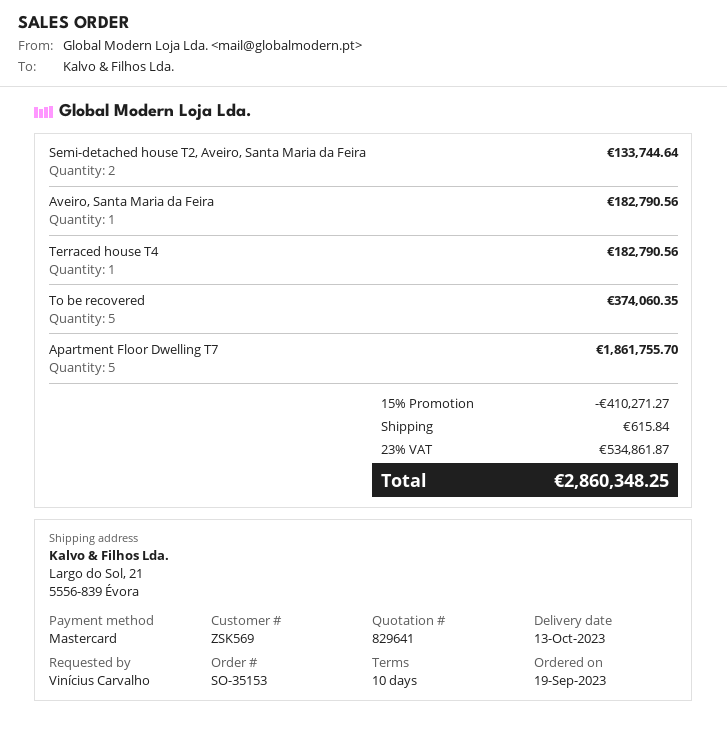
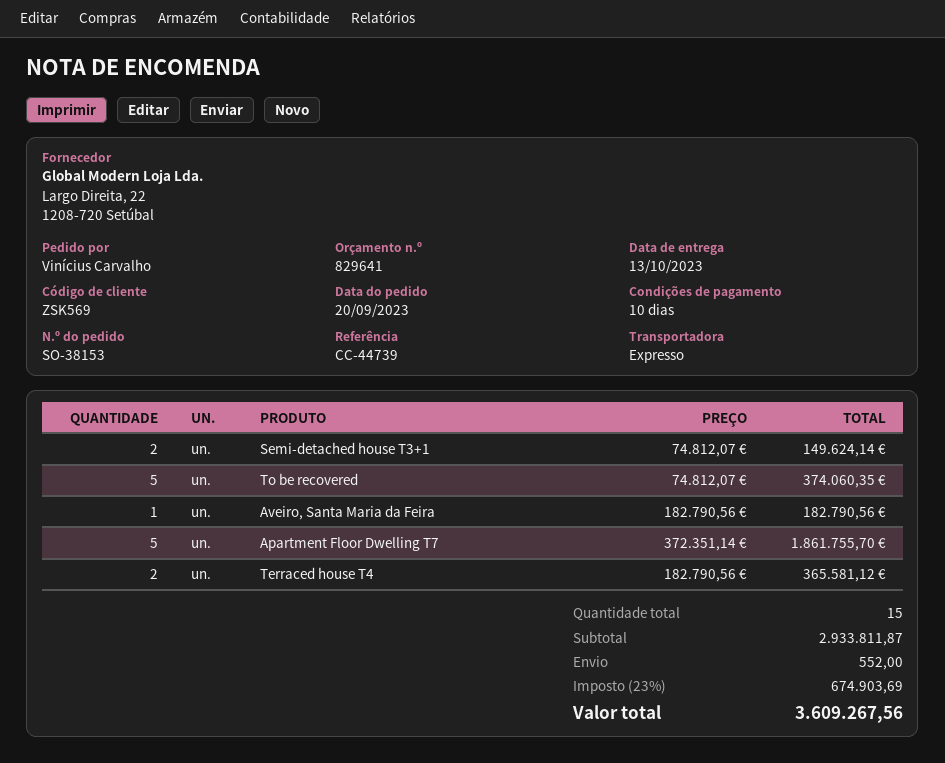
order number: SO-35153 -> SO-38153
order date: 2023-09-19 -> 2023-09-20
Semi-detached house T2, Aveiro, Santa Maria da Feira: 2 for 133744.64 -> none
Terraced house T4: 1 for 182790.56 -> 2 for 365581.12
Semi-detached house T3+1: none -> 2 for 149624.14
discount: 15% = 410271.27 -> none
shipping: 615.84 -> 552.00
tax: 23% = 534861.87 -> 23% = 674903.69
total: 2860348.25 -> 3609267.56

